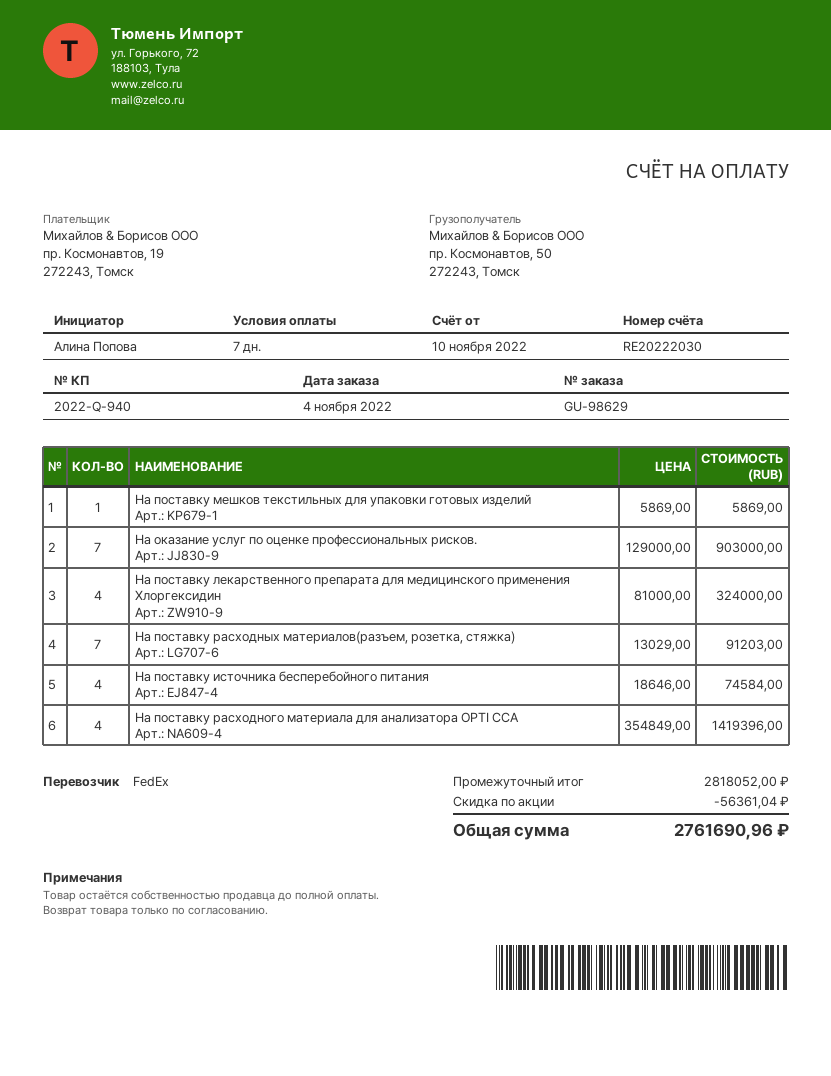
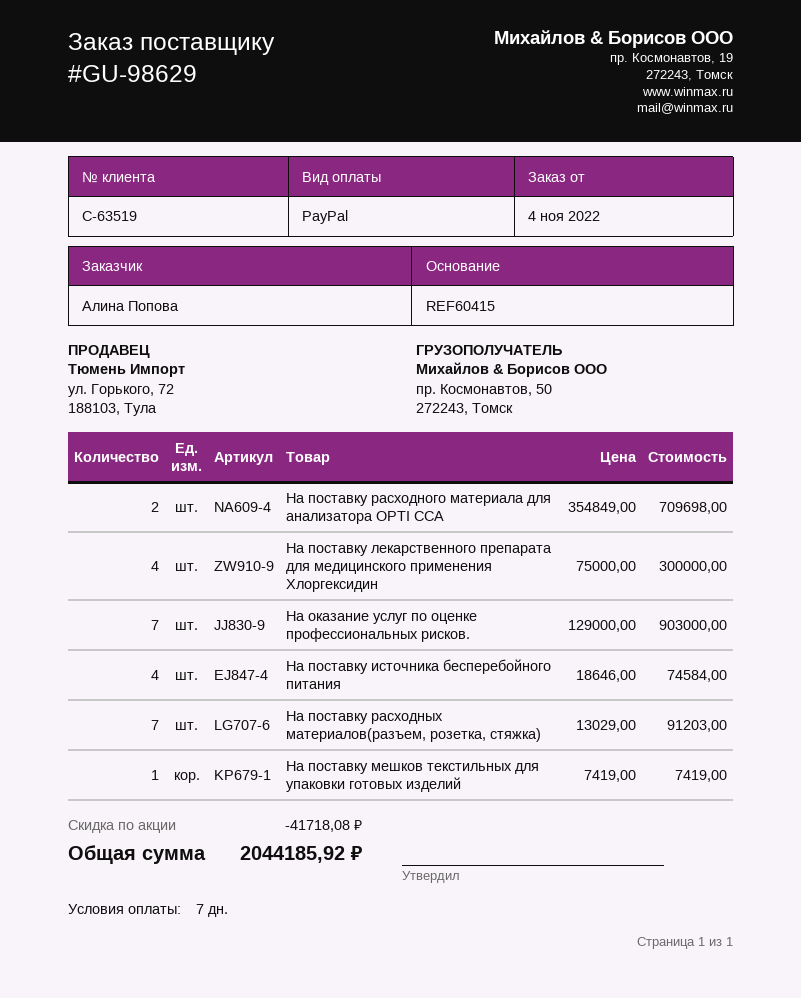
На поставку мешков текстильных для упаковки готовых изделий: 1 x 5869.00 = 5869.00 -> 1 x 7419.00 = 7419.00
На поставку лекарственного препарата для медицинского применения Хлоргексидин: 4 x 81000.00 = 324000.00 -> 4 x 75000.00 = 300000.00
На поставку расходного материала для анализатора OPTI ССА: 4 x 354849.00 = 1419396.00 -> 2 x 354849.00 = 709698.00
discount: 56361.04 -> 41718.08
total: 2761690.96 -> 2044185.92

